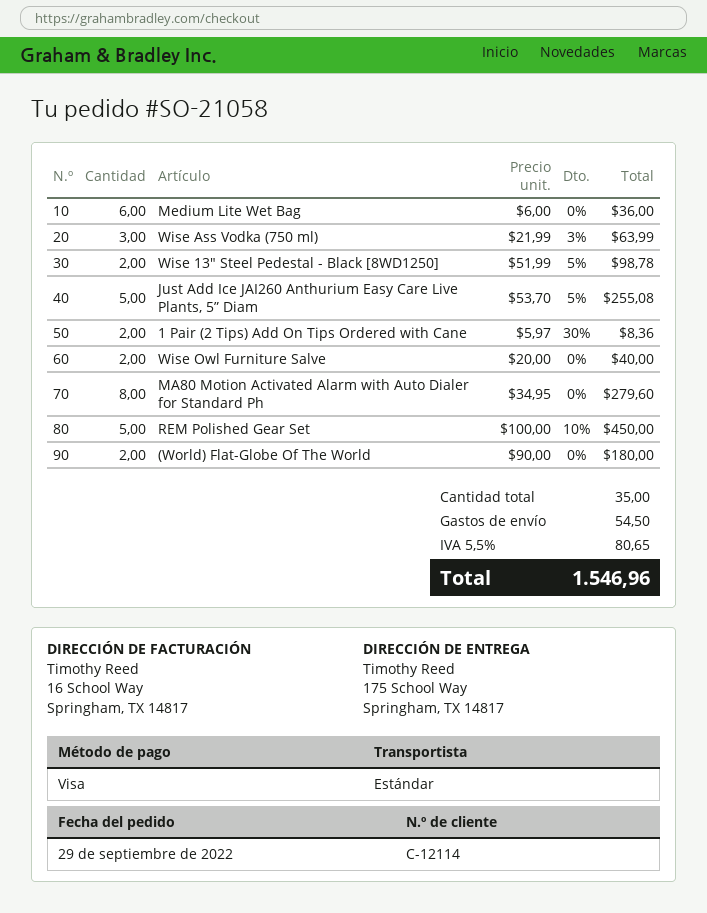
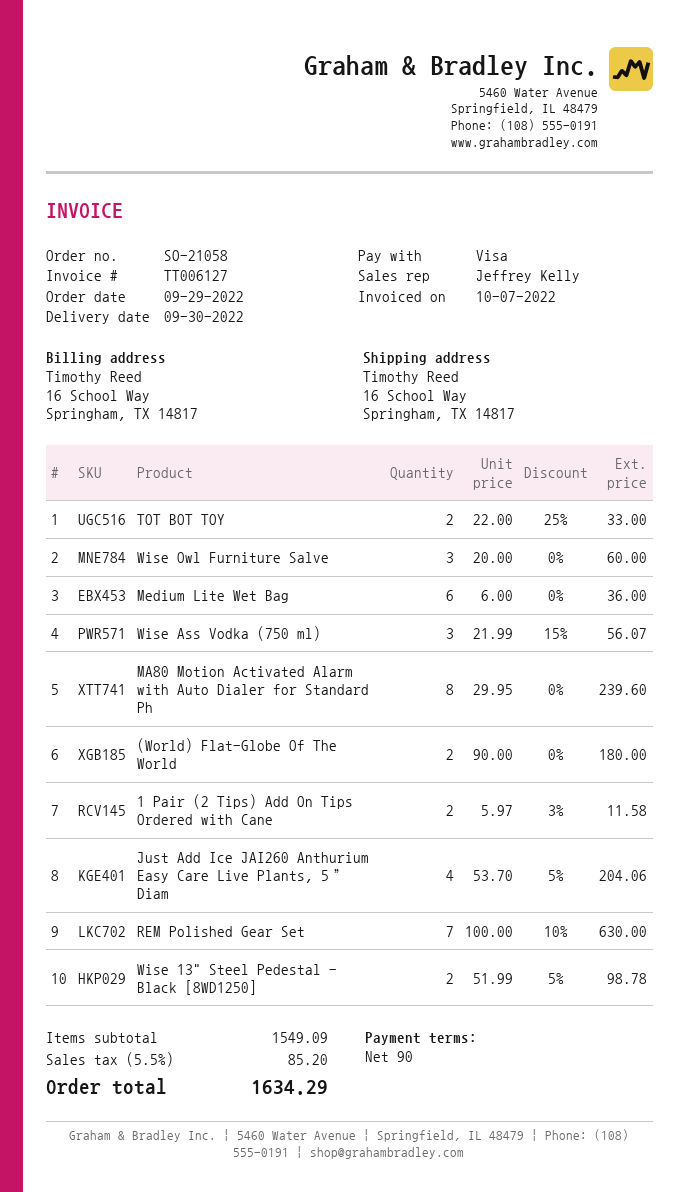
ship to: 175 School Way, Springham, TX 14817 -> 16 School Way, Springham, TX 14817
Wise Ass Vodka (750 ml): 3 x 21.99 - 3% = 63.99 -> 3 x 21.99 - 15% = 56.07
Just Add Ice JAI260 Anthurium Easy Care Live Plants, 5” Diam: 5 x 53.70 - 5% = 255.08 -> 4 x 53.70 - 5% = 204.06
1 Pair (2 Tips) Add On Tips Ordered with Cane: 2 x 5.97 - 30% = 8.36 -> 2 x 5.97 - 3% = 11.58
Wise Owl Furniture Salve: 2 x 20.00 = 40.00 -> 3 x 20.00 = 60.00
MA80 Motion Activated Alarm with Auto Dialer for Standard Ph: 8 x 34.95 = 279.60 -> 8 x 29.95 = 239.60
REM Polished Gear Set: 5 x 100.00 - 10% = 450.00 -> 7 x 100.00 - 10% = 630.00
TOT BOT TOY: none -> 2 x 22.00 - 25% = 33.00
shipping: 54.50 -> none
tax: 5.5% = 80.65 -> 5.5% = 85.20
total: 1546.96 -> 1634.29

